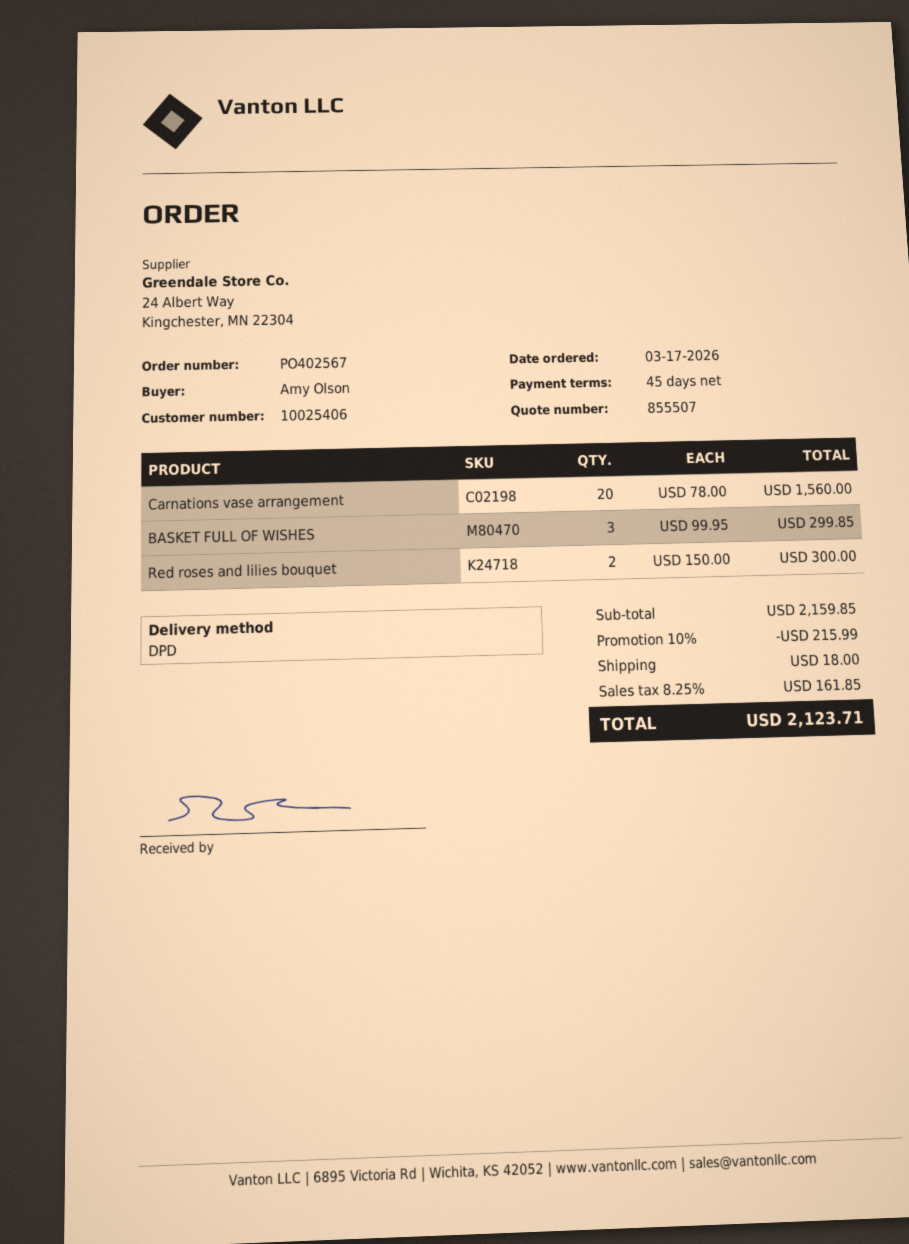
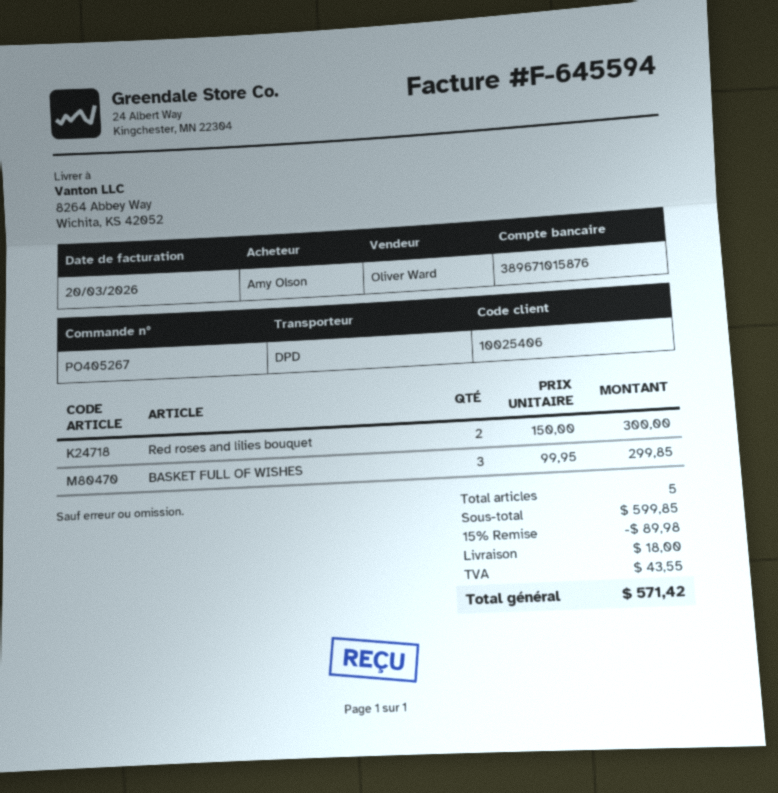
order number: PO402567 -> PO405267
Carnations vase arrangement: 20 x 78.00 = 1560.00 -> none
subtotal: 2159.85 -> 599.85
discount: 10% = 215.99 -> 15% = 89.98
tax: 161.85 -> 43.55
total: 2123.71 -> 571.42

